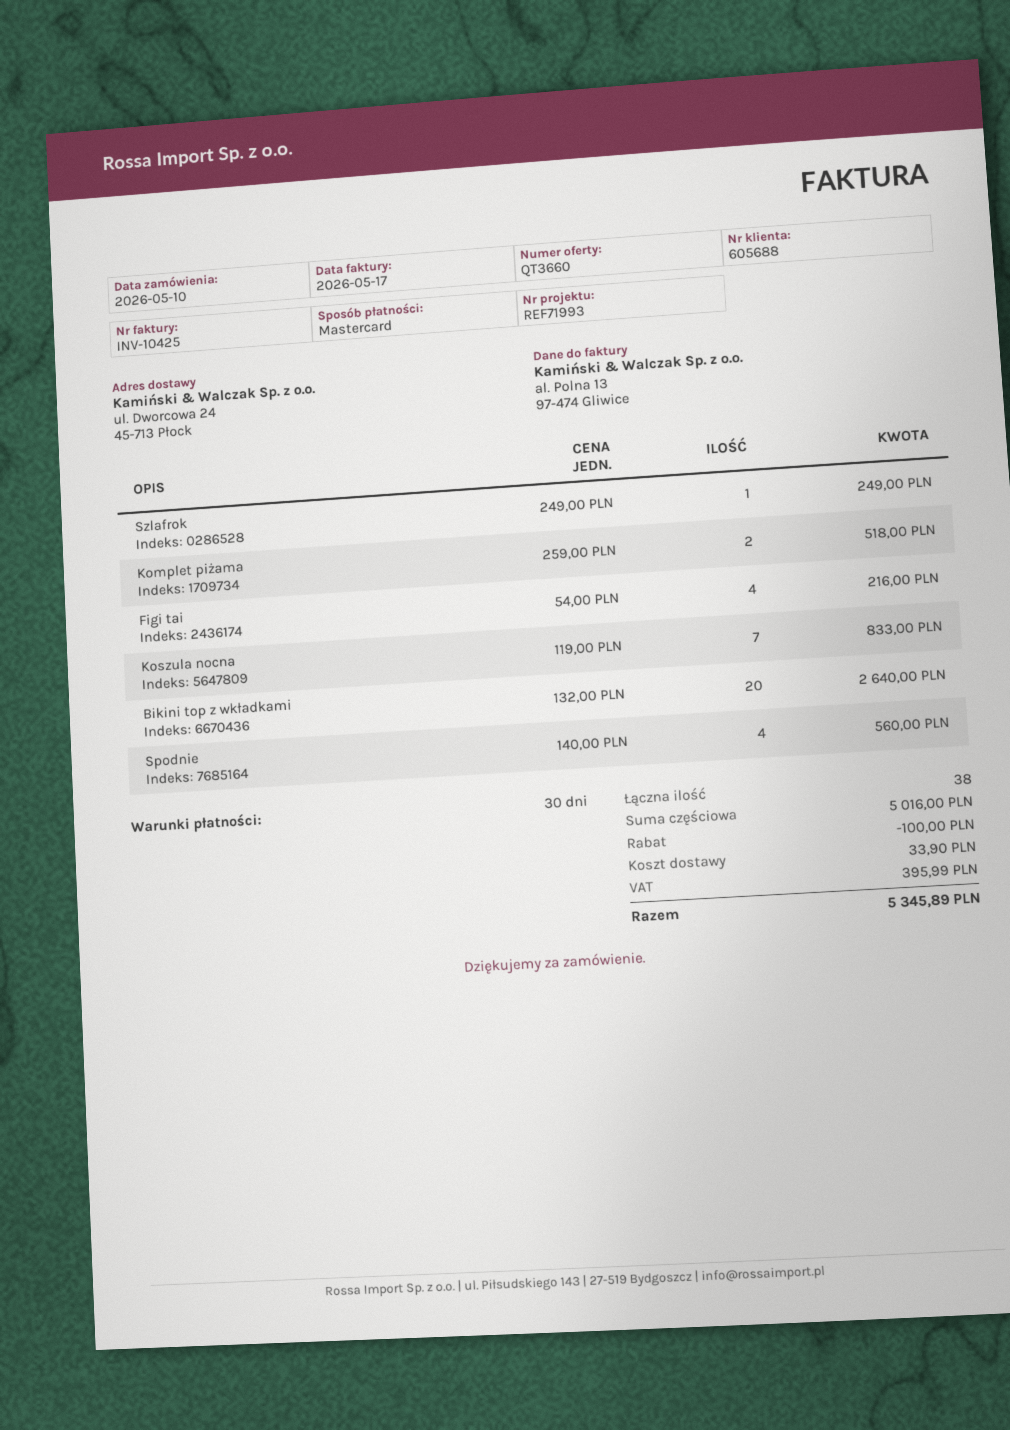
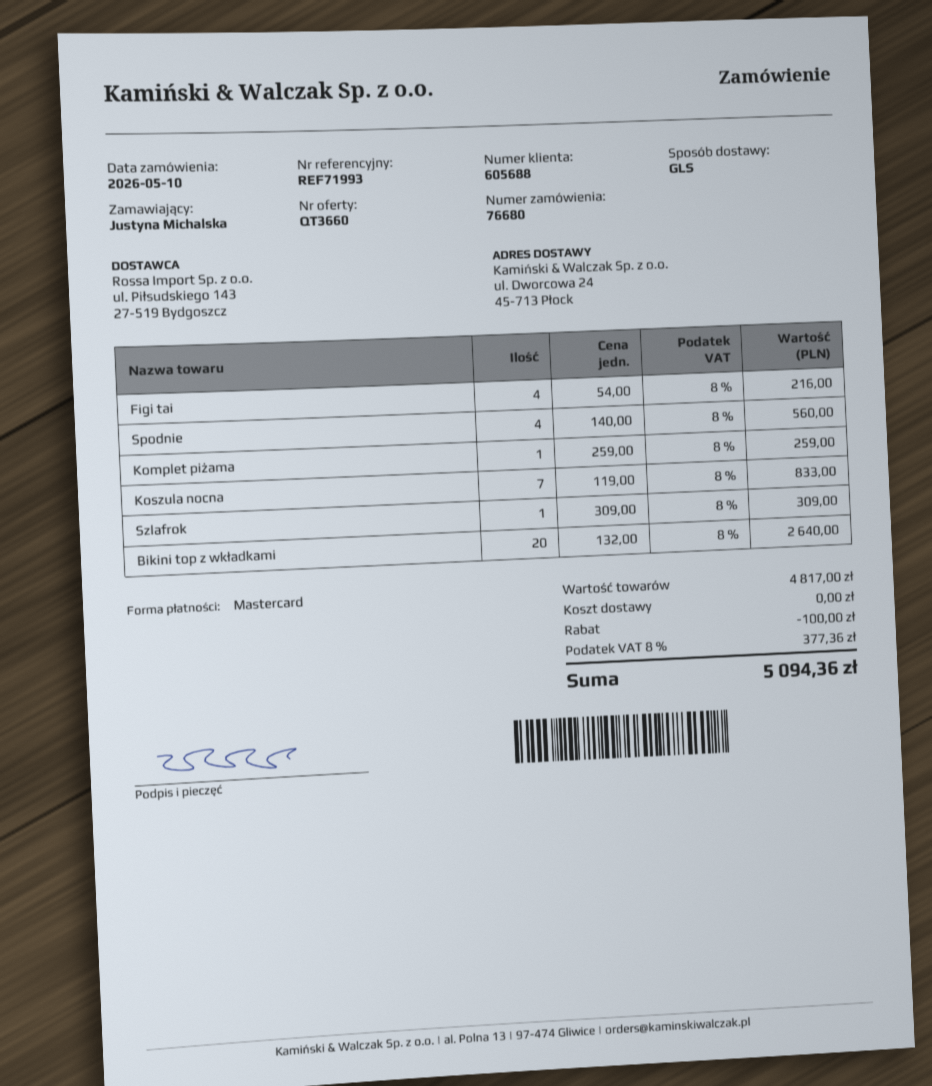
Szlafrok: 1 x 249.00 = 249.00 -> 1 x 309.00 = 309.00
Komplet piżama: 2 x 259.00 = 518.00 -> 1 x 259.00 = 259.00
subtotal: 5016.00 -> 4817.00
shipping: 33.90 -> 0.00
tax: 395.99 -> 377.36
total: 5345.89 -> 5094.36

